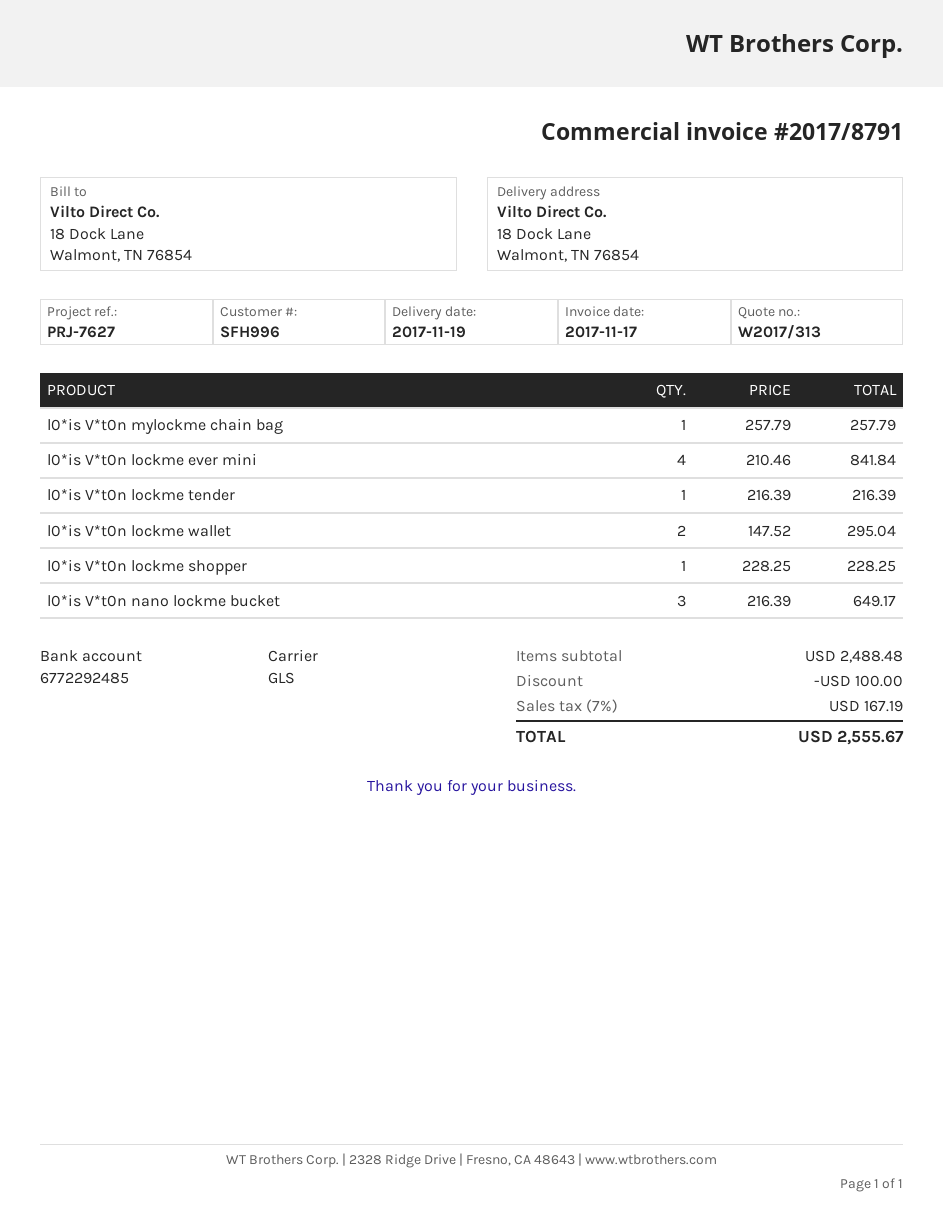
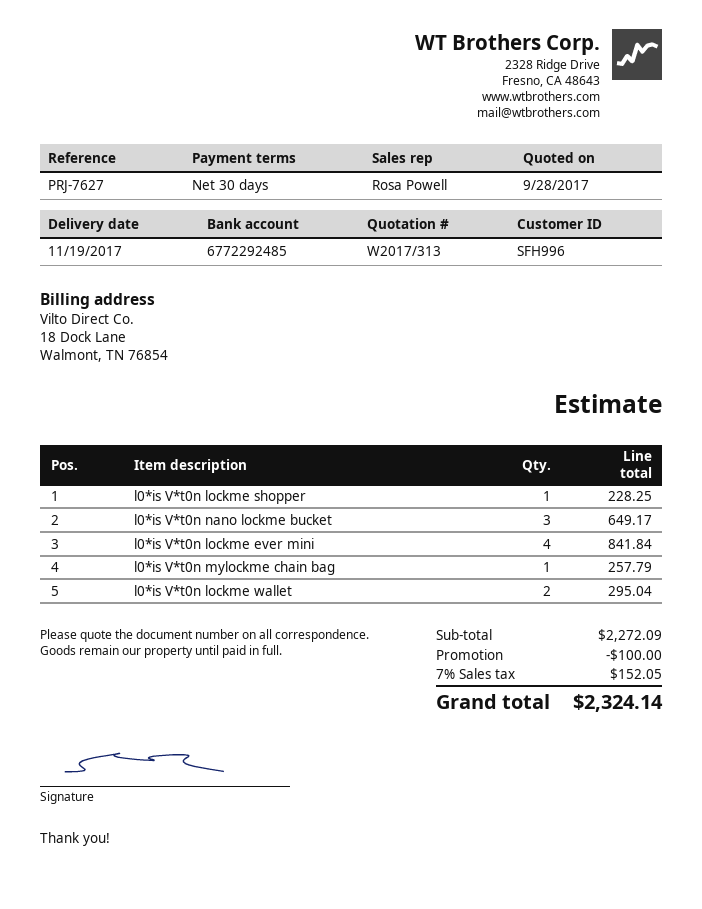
l0*is V*t0n lockme tender: 1 for 216.39 -> none
subtotal: 2488.48 -> 2272.09
tax: 7% = 167.19 -> 7% = 152.05
total: 2555.67 -> 2324.14

